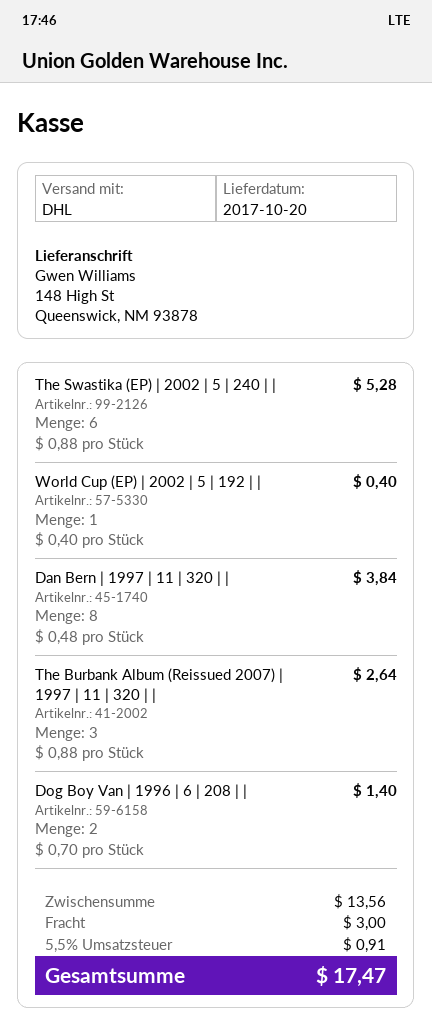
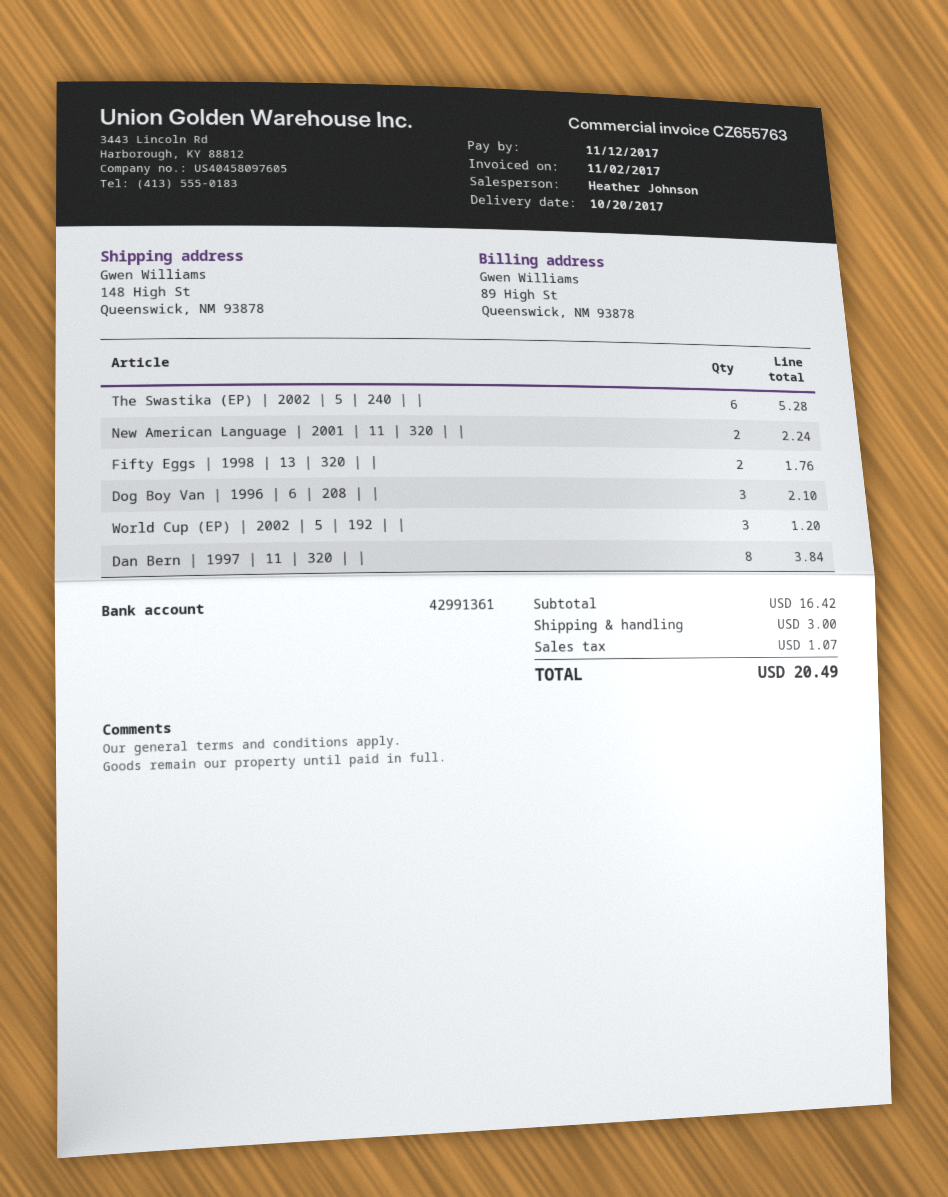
World Cup (EP) | 2002 | 5 | 192 | |: 1 for 0.40 -> 3 for 1.20
The Burbank Album (Reissued 2007) | 1997 | 11 | 320 | |: 3 for 2.64 -> none
Dog Boy Van | 1996 | 6 | 208 | |: 2 for 1.40 -> 3 for 2.10
New American Language | 2001 | 11 | 320 | |: none -> 2 for 2.24
Fifty Eggs | 1998 | 13 | 320 | |: none -> 2 for 1.76
subtotal: 13.56 -> 16.42
tax: 0.91 -> 1.07
total: 17.47 -> 20.49

